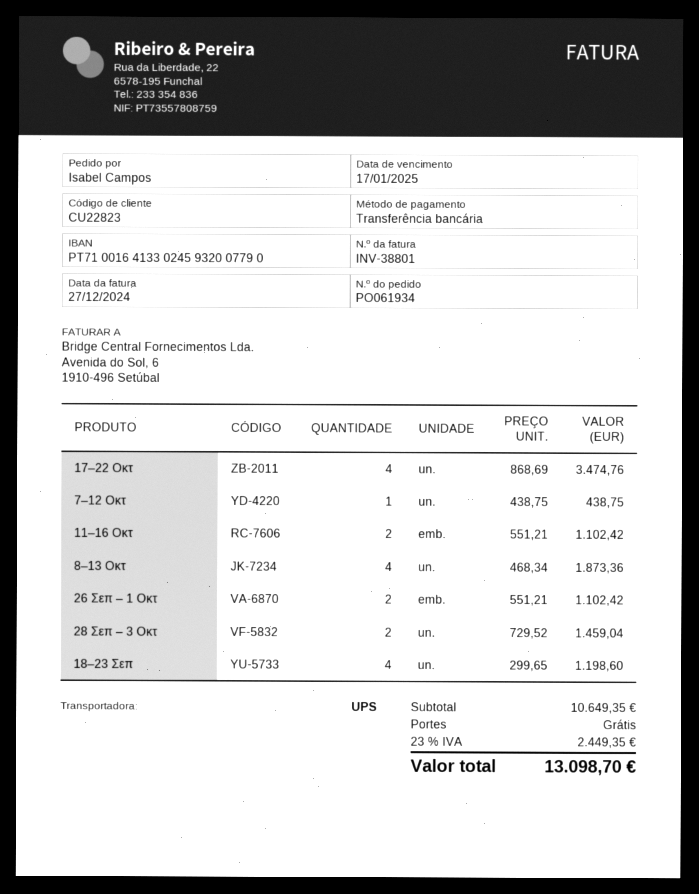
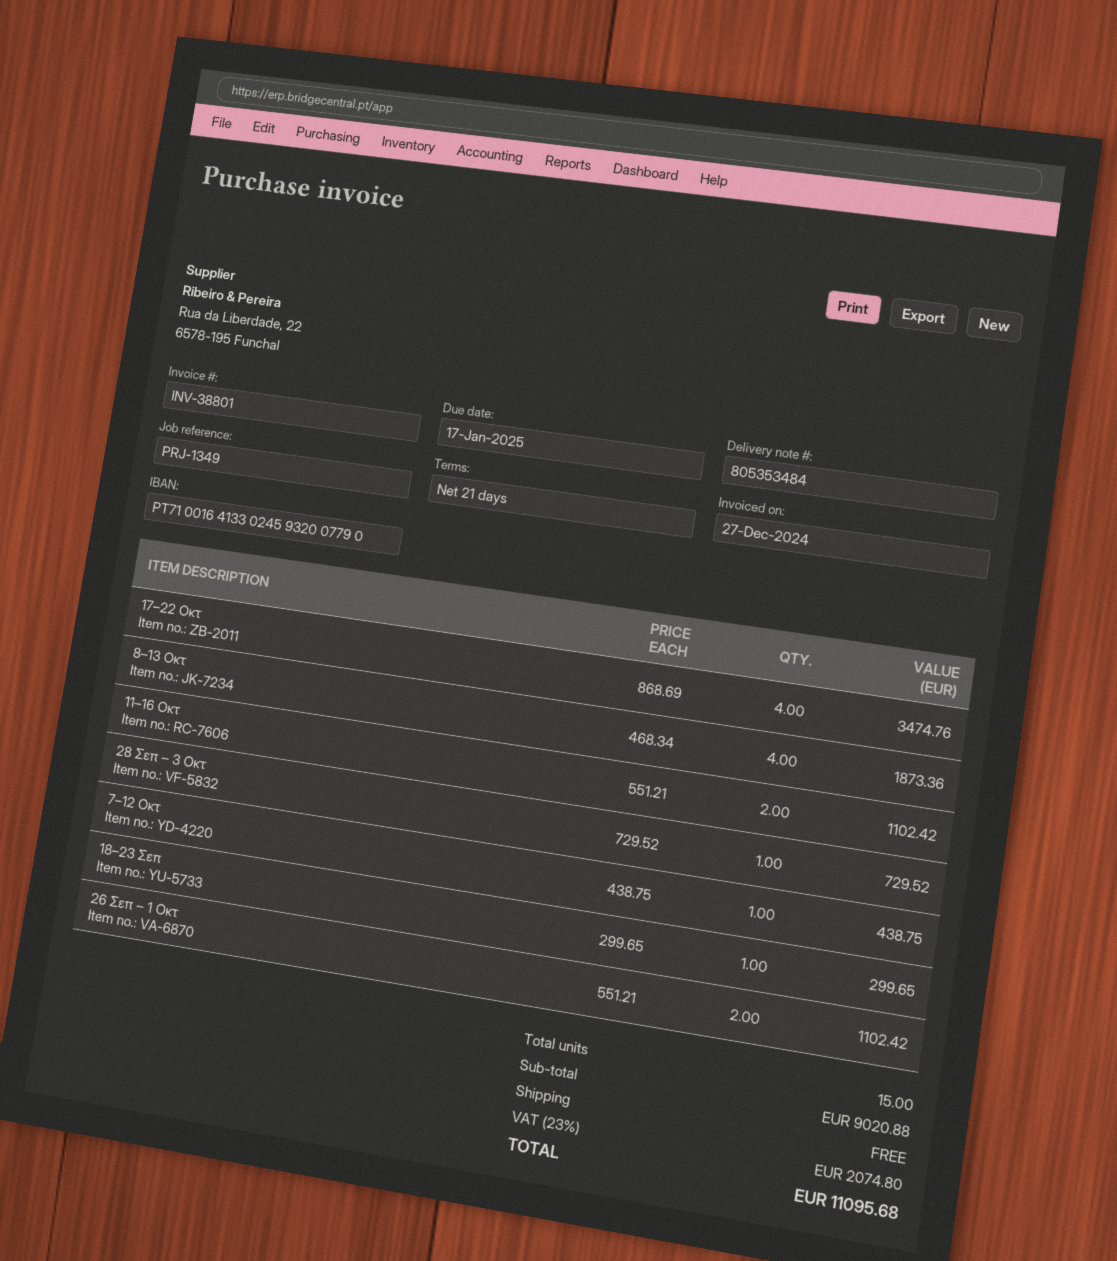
28 Σεπ – 3 Οκτ: 2 x 729.52 = 1459.04 -> 1 x 729.52 = 729.52
18–23 Σεπ: 4 x 299.65 = 1198.60 -> 1 x 299.65 = 299.65
subtotal: 10649.35 -> 9020.88
tax: 23% = 2449.35 -> 23% = 2074.80
total: 13098.70 -> 11095.68

